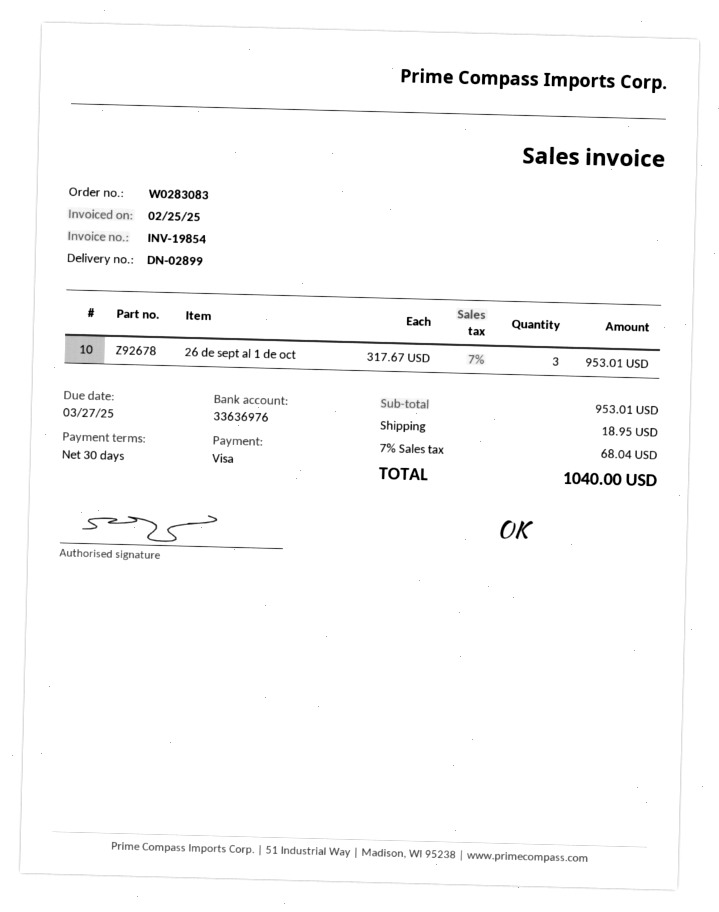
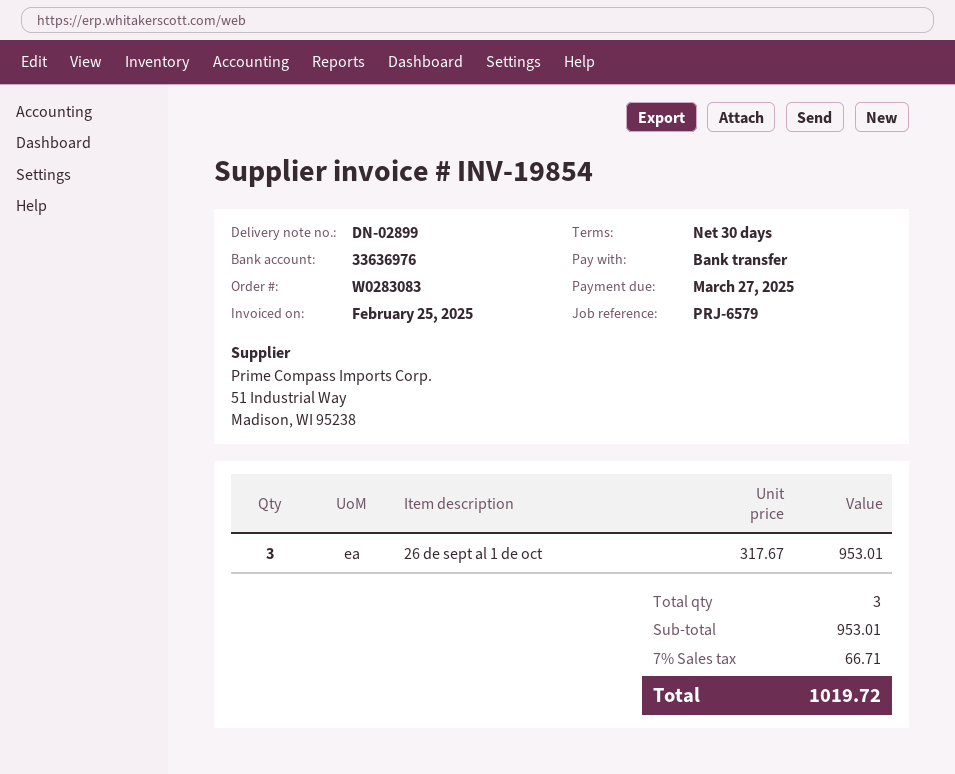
payment method: Visa -> bank transfer
shipping: 18.95 -> none
tax: 7% = 68.04 -> 7% = 66.71
total: 1040.00 -> 1019.72

